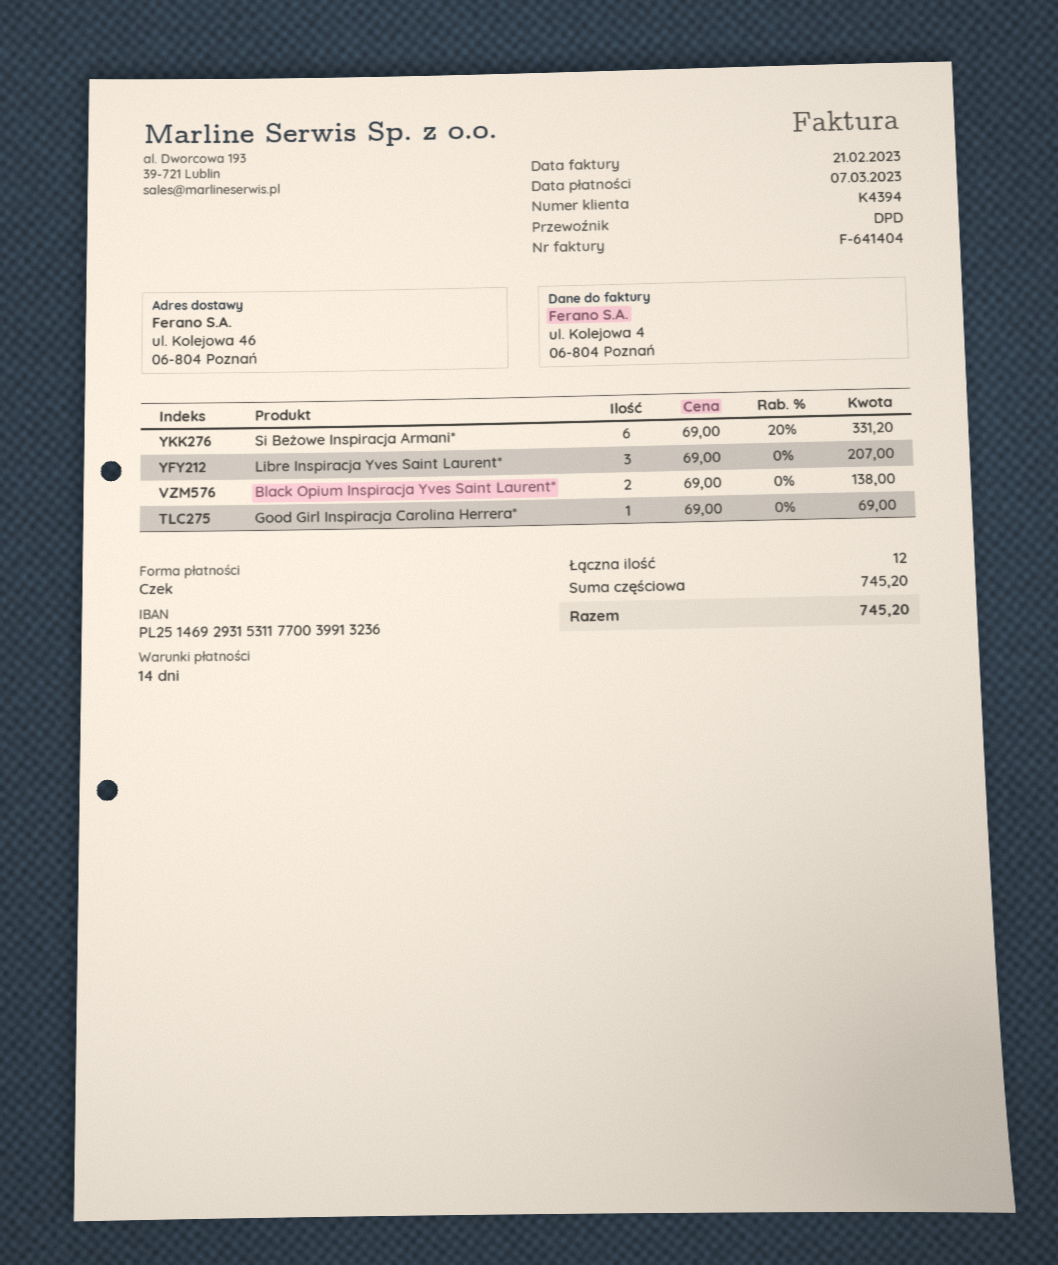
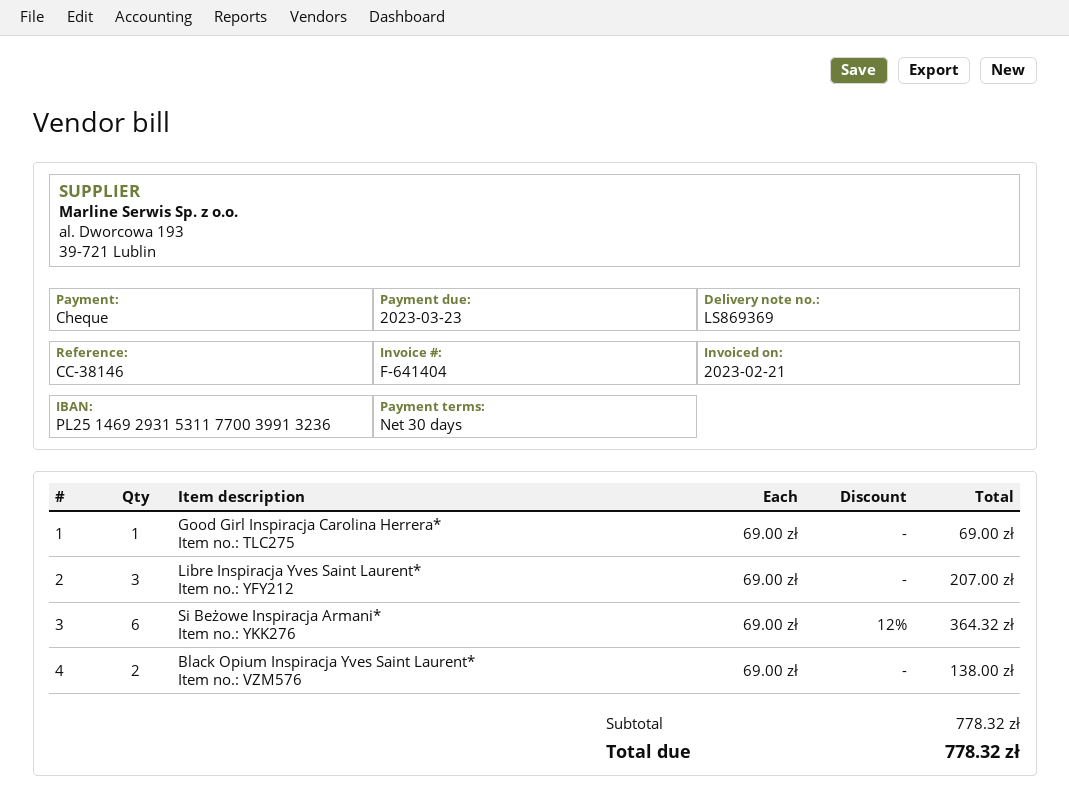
payment terms: 14 days -> 30 days
due date: 2023-03-07 -> 2023-03-23
Si Beżowe Inspiracja Armani*: 6 x 69.00 - 20% = 331.20 -> 6 x 69.00 - 12% = 364.32
subtotal: 745.20 -> 778.32
total: 745.20 -> 778.32

